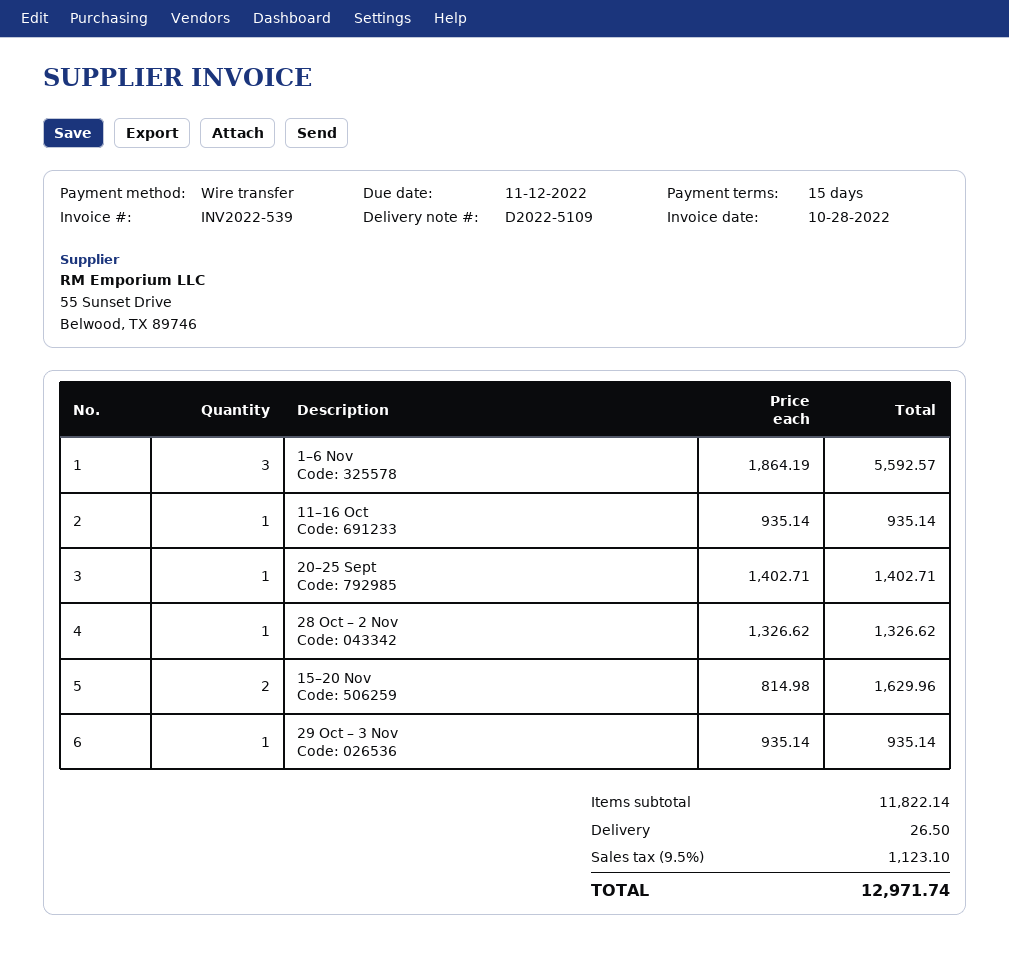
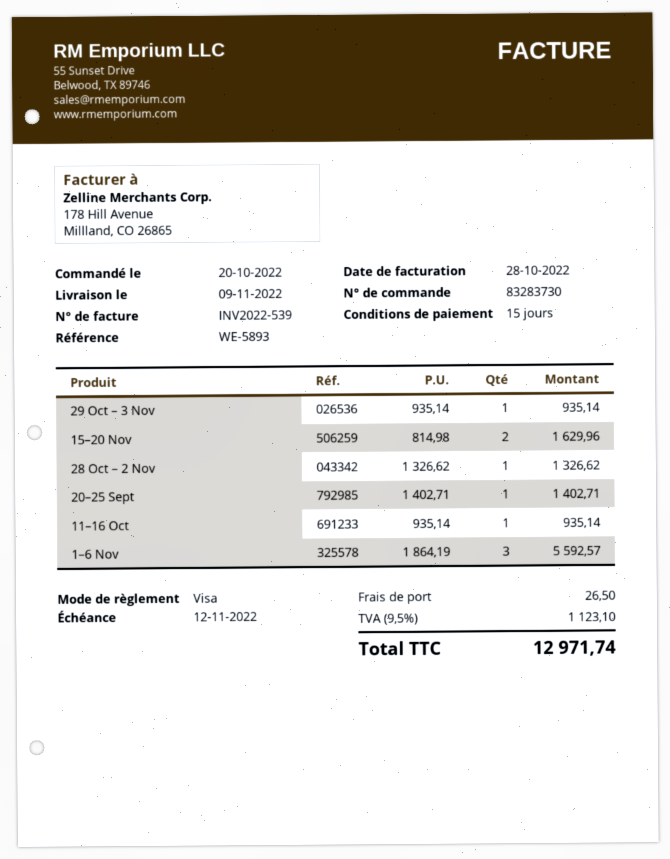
payment method: bank transfer -> Visa

